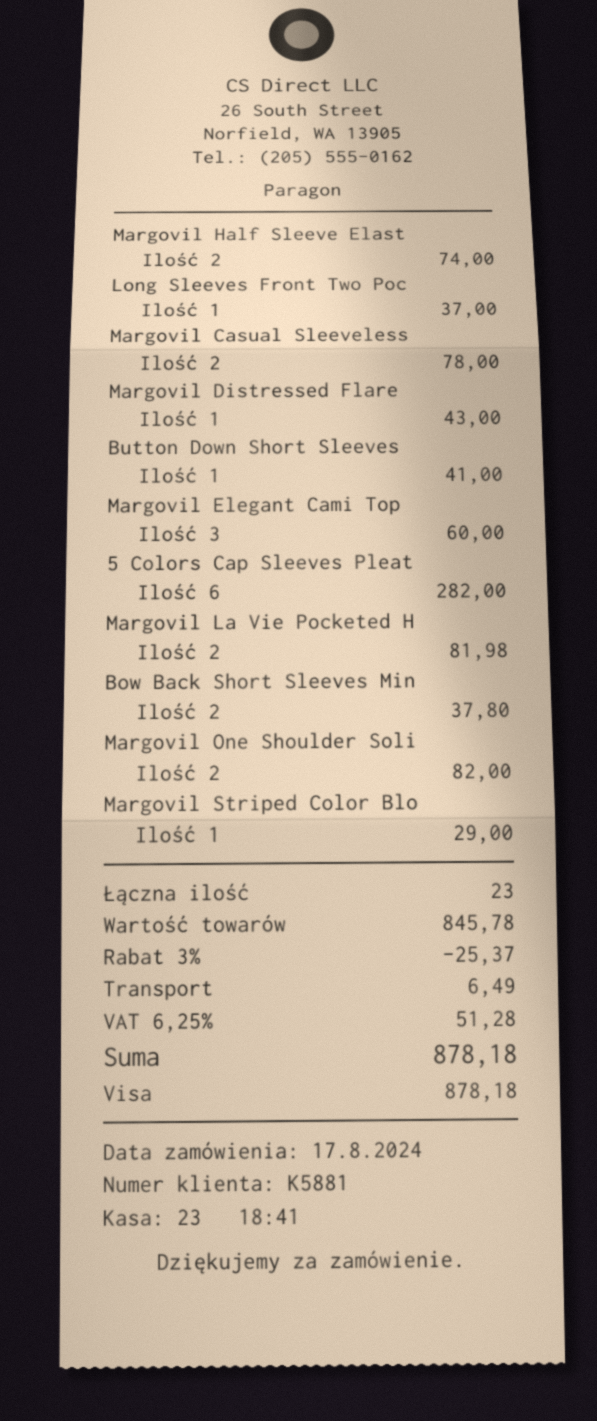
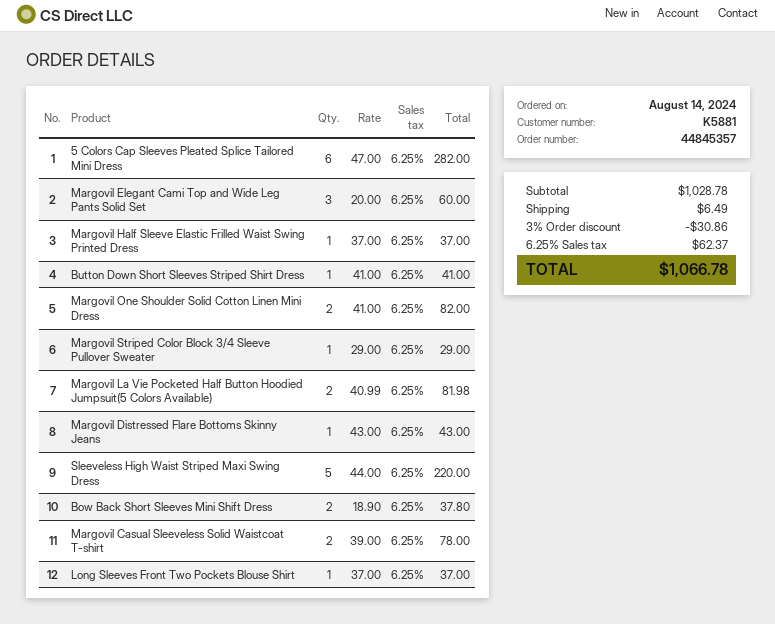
order date: 2024-08-17 -> 2024-08-14
Margovil Half Sleeve Elast: 2 for 74.00 -> 1 for 37.00
Sleeveless High Waist Striped Maxi Swing Dress: none -> 5 for 220.00
subtotal: 845.78 -> 1028.78
discount: 3% = 25.37 -> 3% = 30.86
tax: 6.25% = 51.28 -> 6.25% = 62.37
total: 878.18 -> 1066.78

